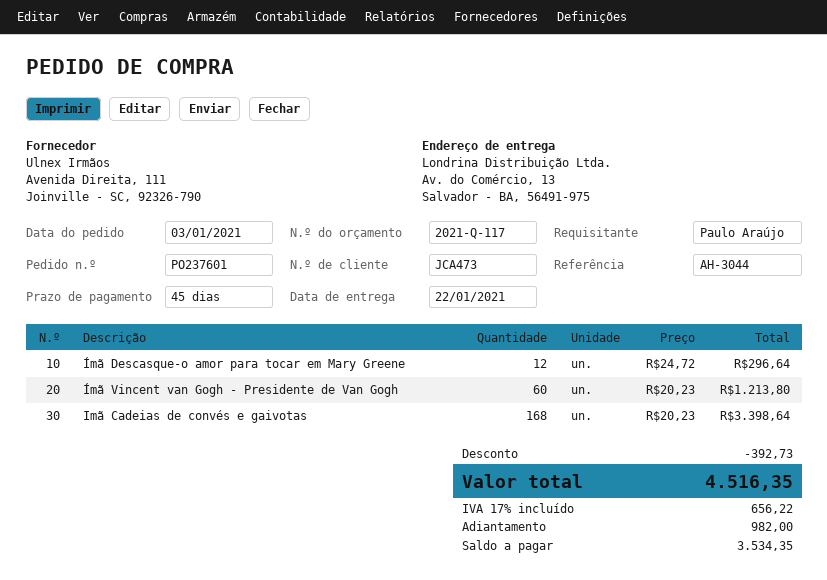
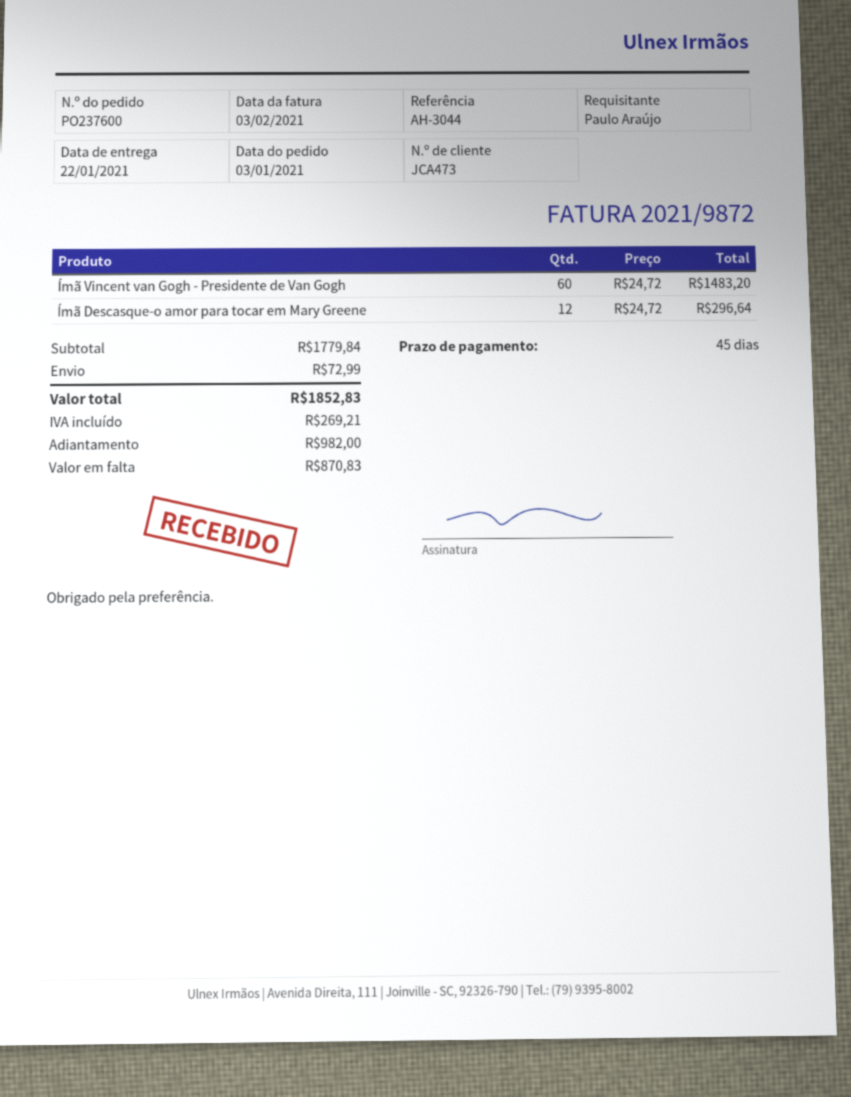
order number: PO237601 -> PO237600
Ímã Vincent van Gogh - Presidente de Van Gogh: 60 x 20.23 = 1213.80 -> 60 x 24.72 = 1483.20
Imã Cadeias de convés e gaivotas: 168 x 20.23 = 3398.64 -> none
discount: 392.73 -> none
shipping: none -> 72.99
tax: 656.22 -> 269.21
total: 4516.35 -> 1852.83
balance: 3534.35 -> 870.83

